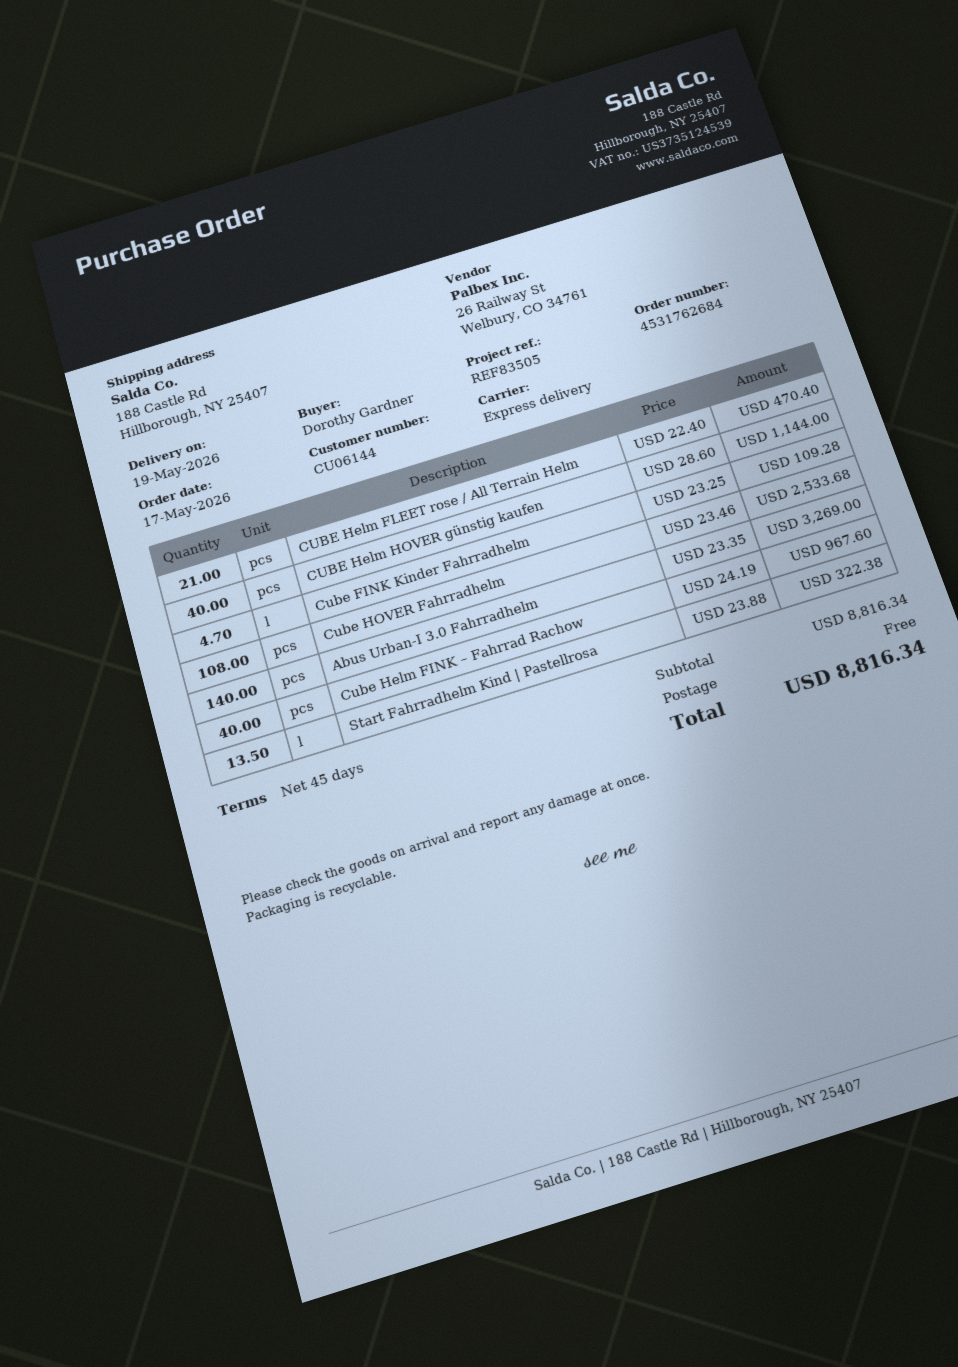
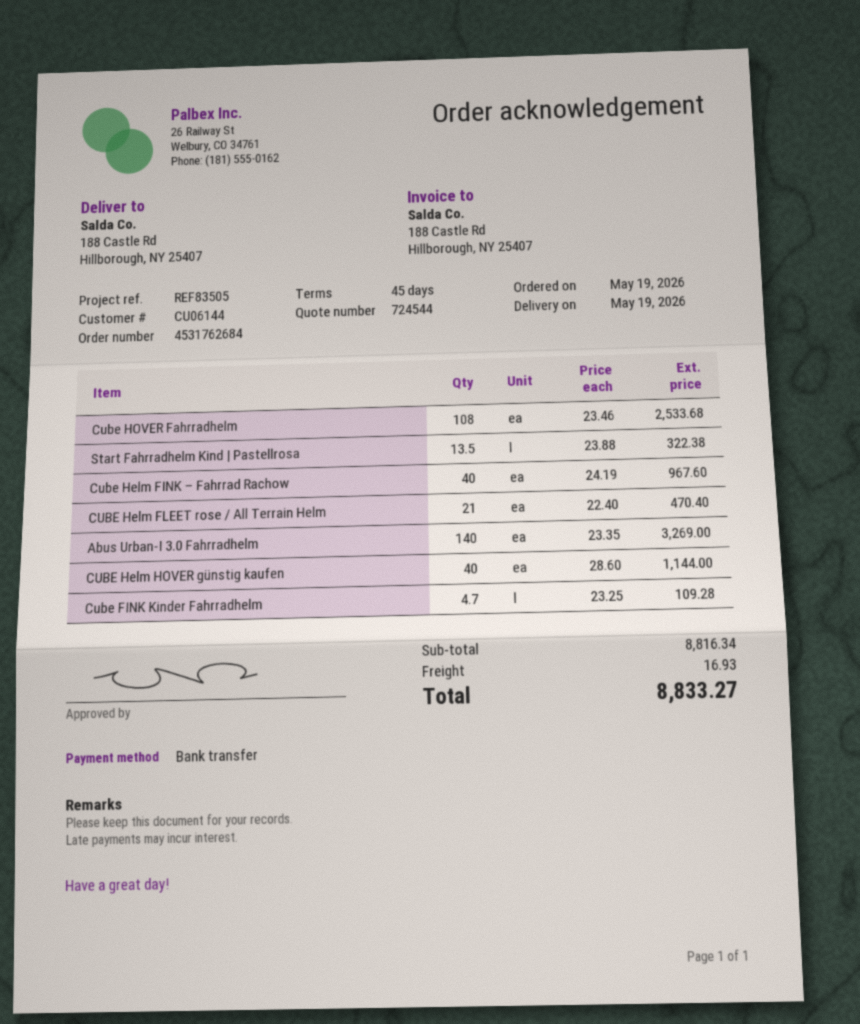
order date: 2026-05-17 -> 2026-05-19
shipping: 0.00 -> 16.93
total: 8816.34 -> 8833.27

